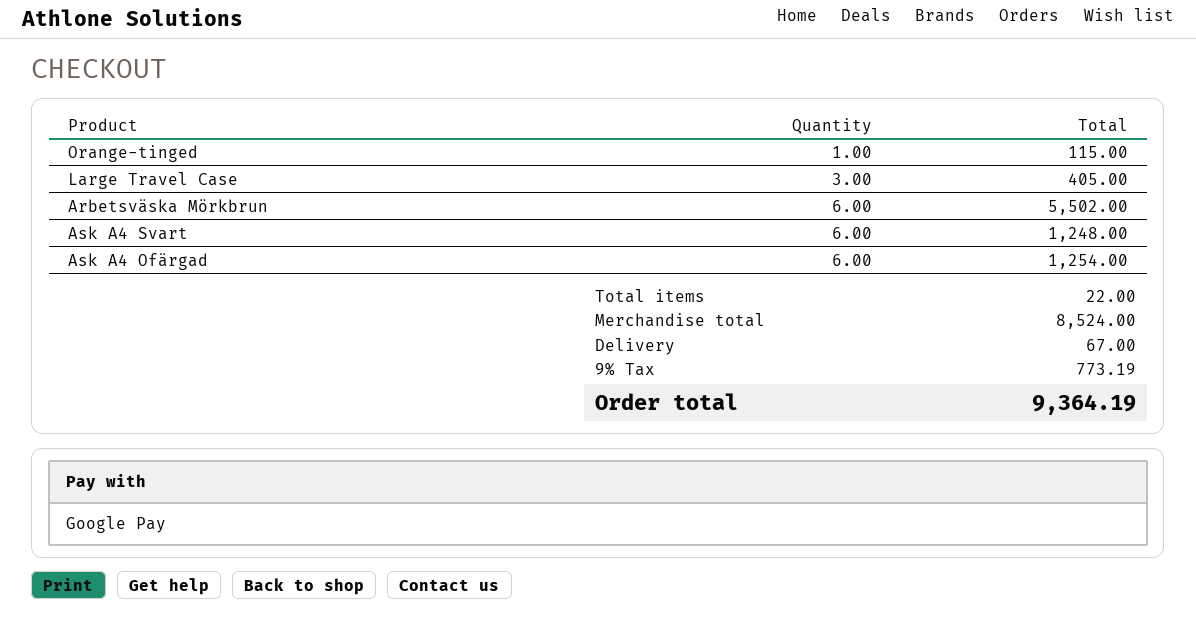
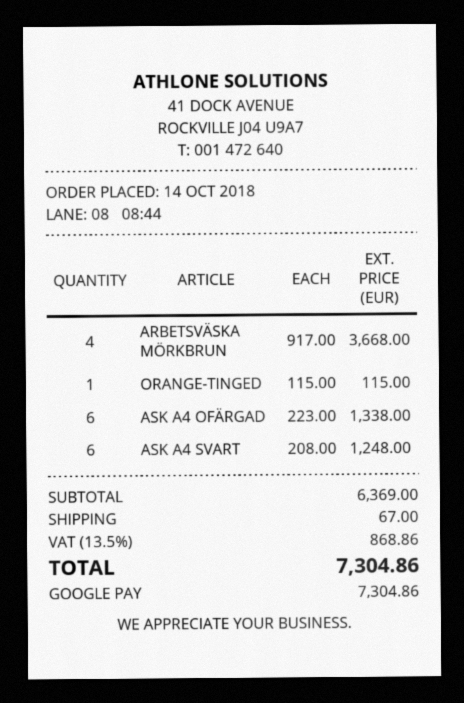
Large Travel Case: 3 for 405.00 -> none
Arbetsväska Mörkbrun: 6 for 5502.00 -> 4 for 3668.00
Ask A4 Ofärgad: 6 for 1254.00 -> 6 for 1338.00
subtotal: 8524.00 -> 6369.00
tax: 9% = 773.19 -> 13.5% = 868.86
total: 9364.19 -> 7304.86

